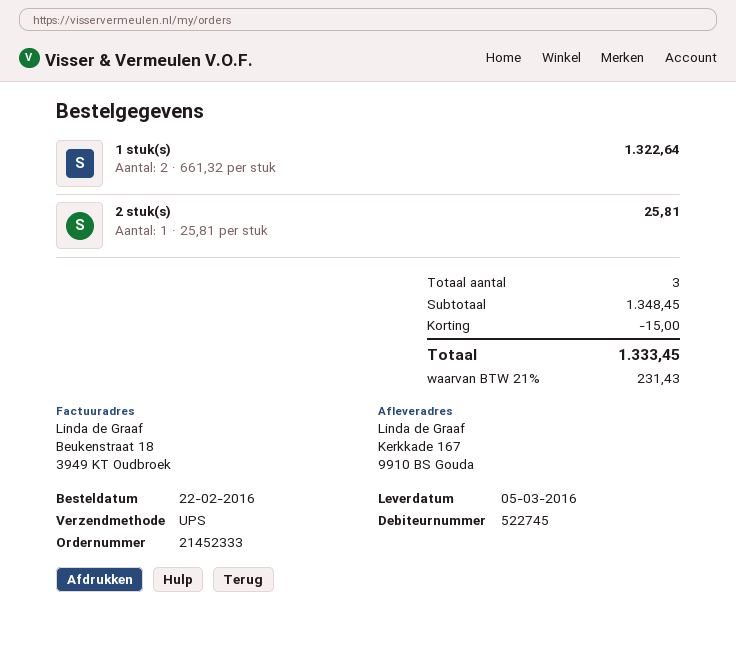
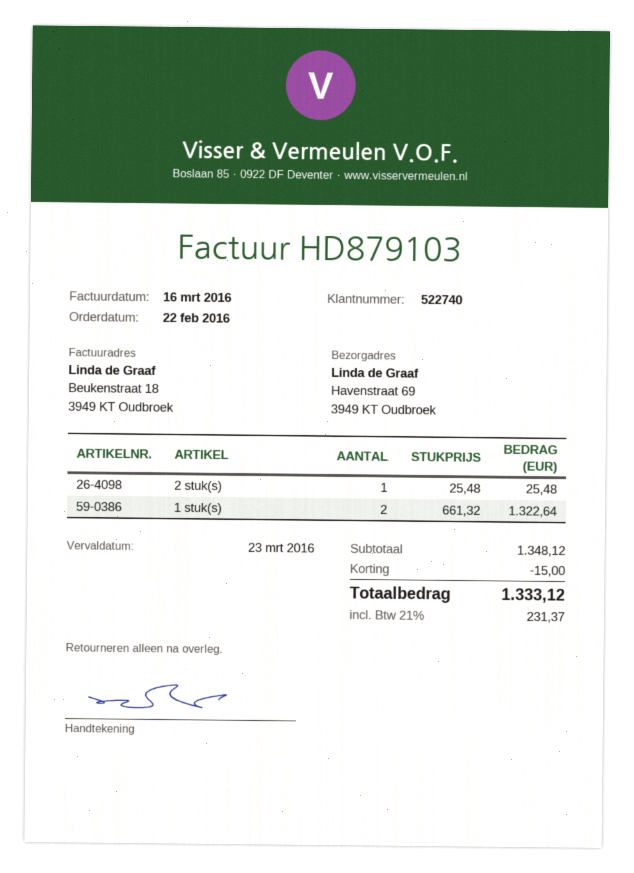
customer number: 522745 -> 522740
ship to: Kerkkade 167, 9910 BS Gouda -> Havenstraat 69, 3949 KT Oudbroek
2 stuk(s): 1 x 25.81 = 25.81 -> 1 x 25.48 = 25.48
subtotal: 1348.45 -> 1348.12
tax: 21% = 231.43 -> 21% = 231.37
total: 1333.45 -> 1333.12

